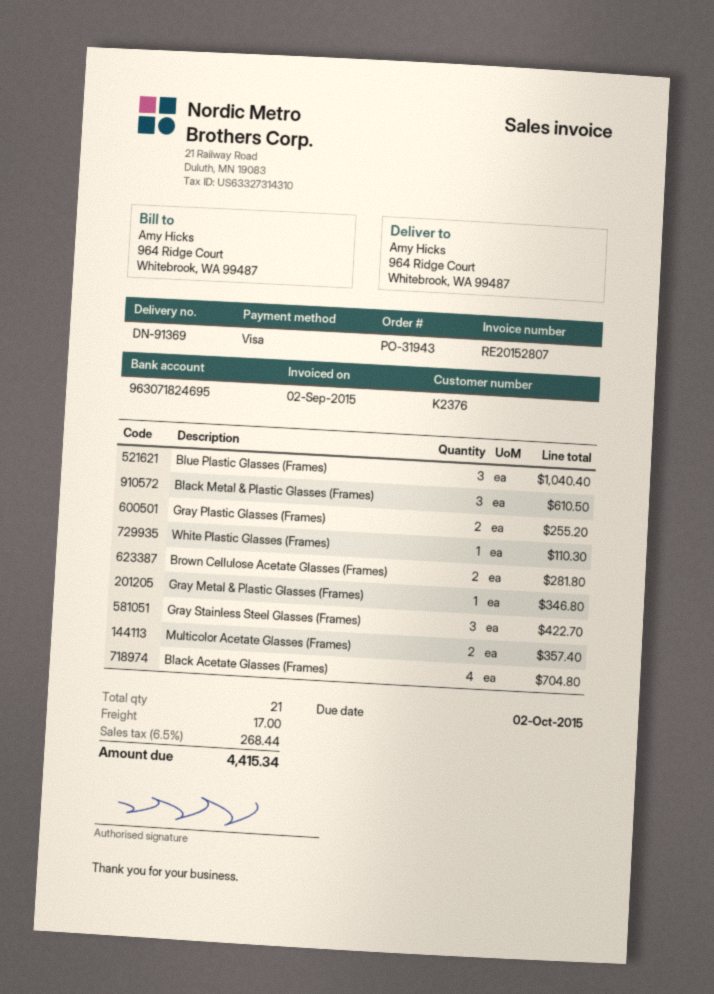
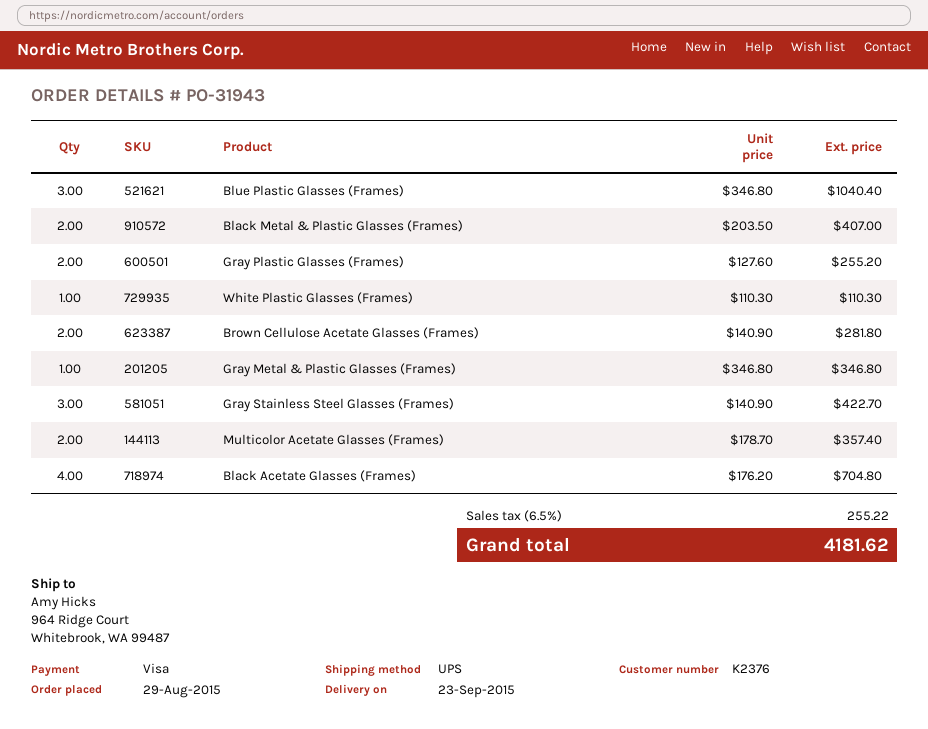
Black Metal & Plastic Glasses (Frames): 3 for 610.50 -> 2 for 407.00
shipping: 17.00 -> none
tax: 6.5% = 268.44 -> 6.5% = 255.22
total: 4415.34 -> 4181.62

